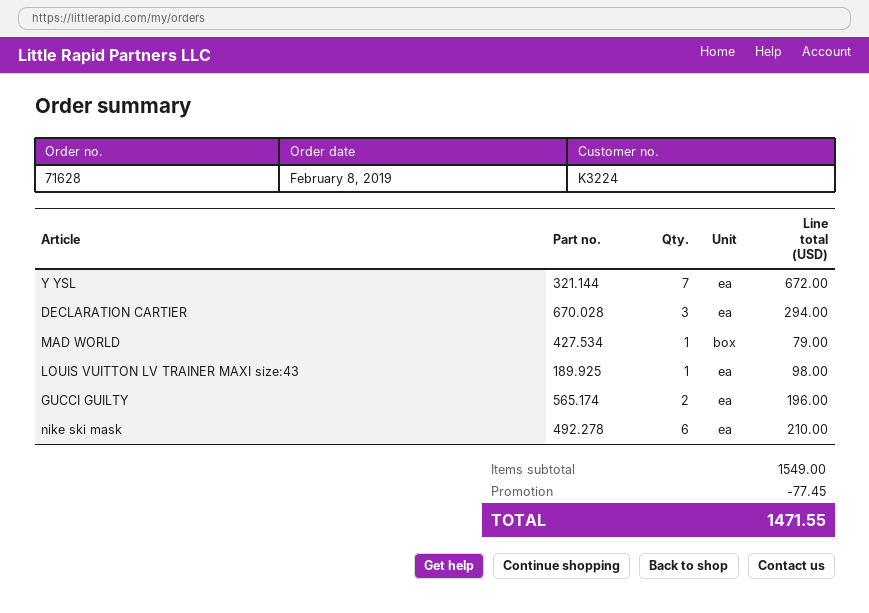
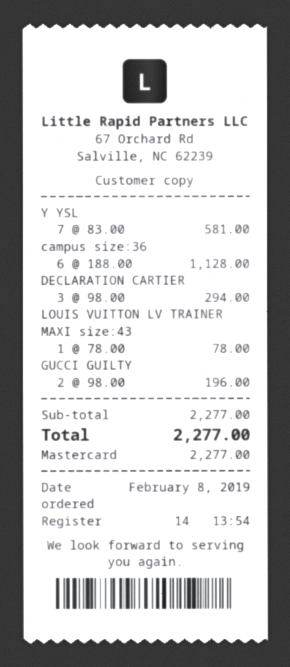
Y YSL: 7 for 672.00 -> 7 for 581.00
MAD WORLD: 1 for 79.00 -> none
LOUIS VUITTON LV TRAINER MAXI size:43: 1 for 98.00 -> 1 for 78.00
nike ski mask: 6 for 210.00 -> none
campus size:36: none -> 6 for 1128.00
subtotal: 1549.00 -> 2277.00
discount: 77.45 -> none
total: 1471.55 -> 2277.00

